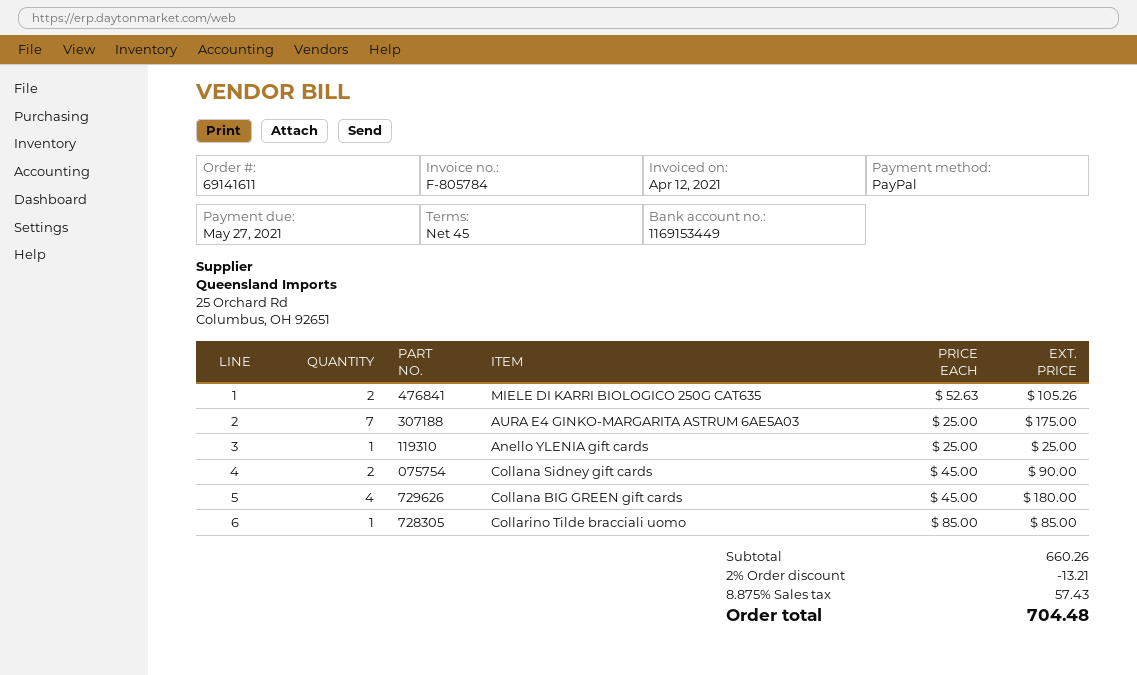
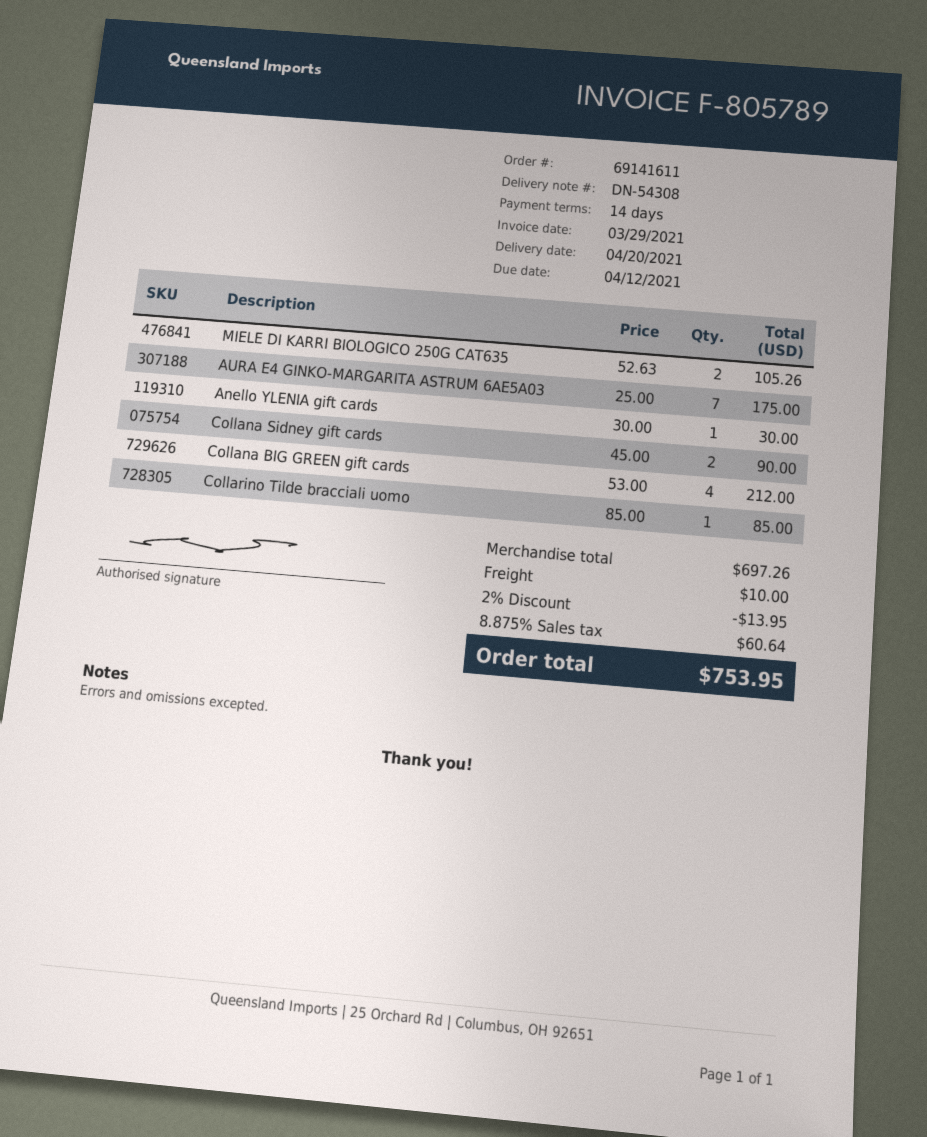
invoice number: F-805784 -> F-805789
invoice date: 2021-04-12 -> 2021-03-29
payment terms: 45 days -> 14 days
due date: 2021-05-27 -> 2021-04-12
Anello YLENIA gift cards: 1 x 25.00 = 25.00 -> 1 x 30.00 = 30.00
Collana BIG GREEN gift cards: 4 x 45.00 = 180.00 -> 4 x 53.00 = 212.00
subtotal: 660.26 -> 697.26
discount: 2% = 13.21 -> 2% = 13.95
shipping: none -> 10.00
tax: 8.875% = 57.43 -> 8.875% = 60.64
total: 704.48 -> 753.95

